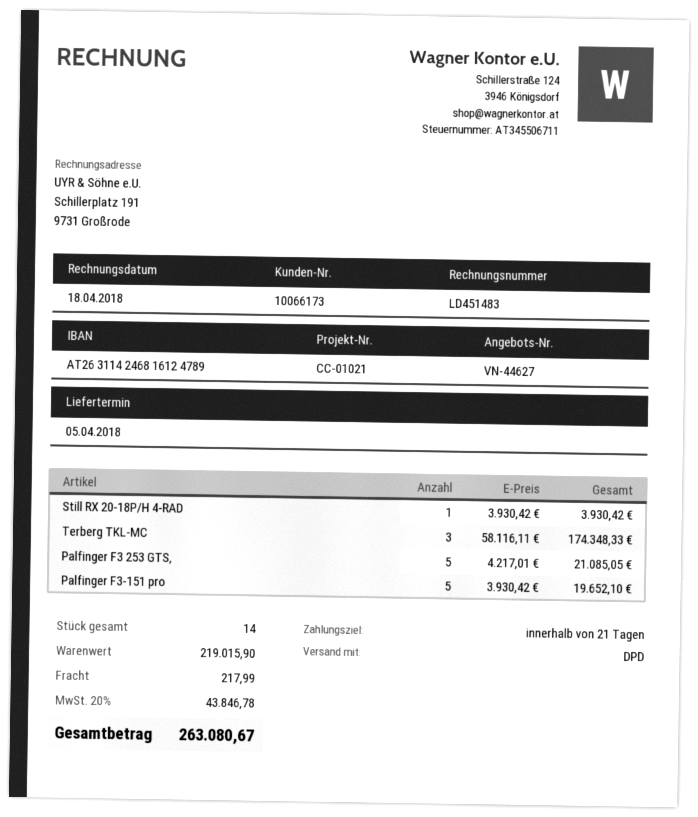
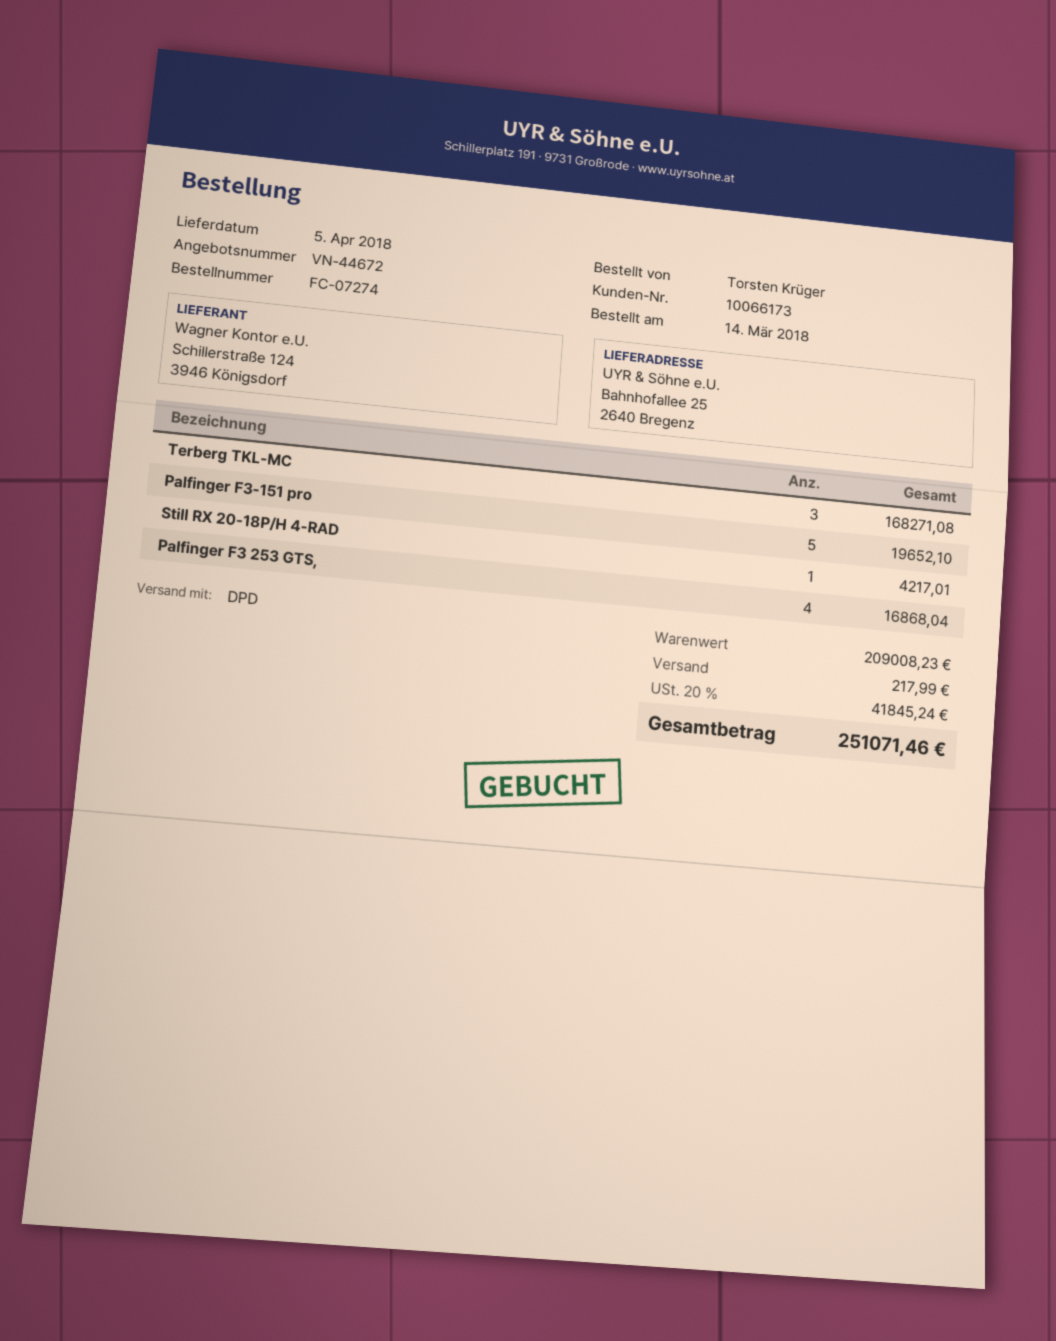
quote number: VN-44627 -> VN-44672
Still RX 20-18P/H 4-RAD: 1 for 3930.42 -> 1 for 4217.01
Terberg TKL-MC: 3 for 174348.33 -> 3 for 168271.08
Palfinger F3 253 GTS,: 5 for 21085.05 -> 4 for 16868.04
subtotal: 219015.90 -> 209008.23
tax: 20% = 43846.78 -> 20% = 41845.24
total: 263080.67 -> 251071.46

